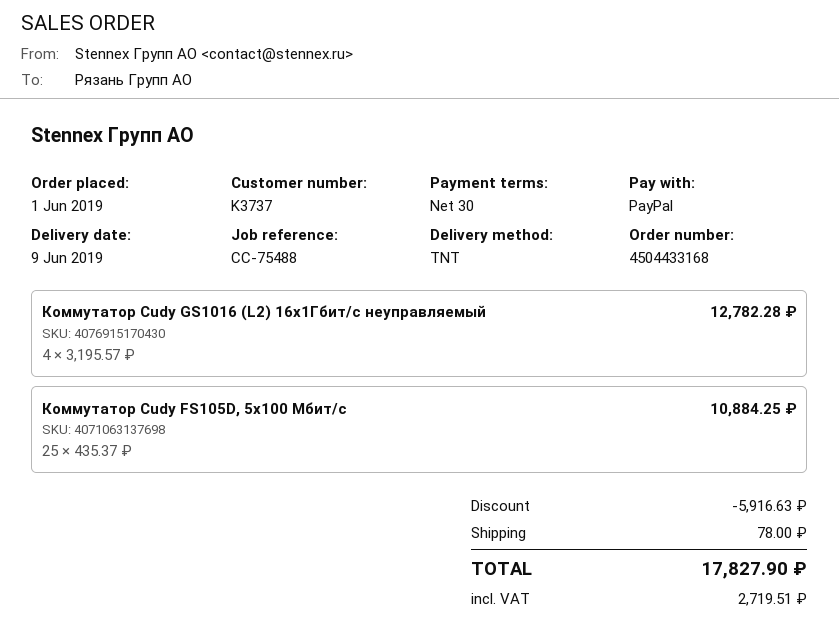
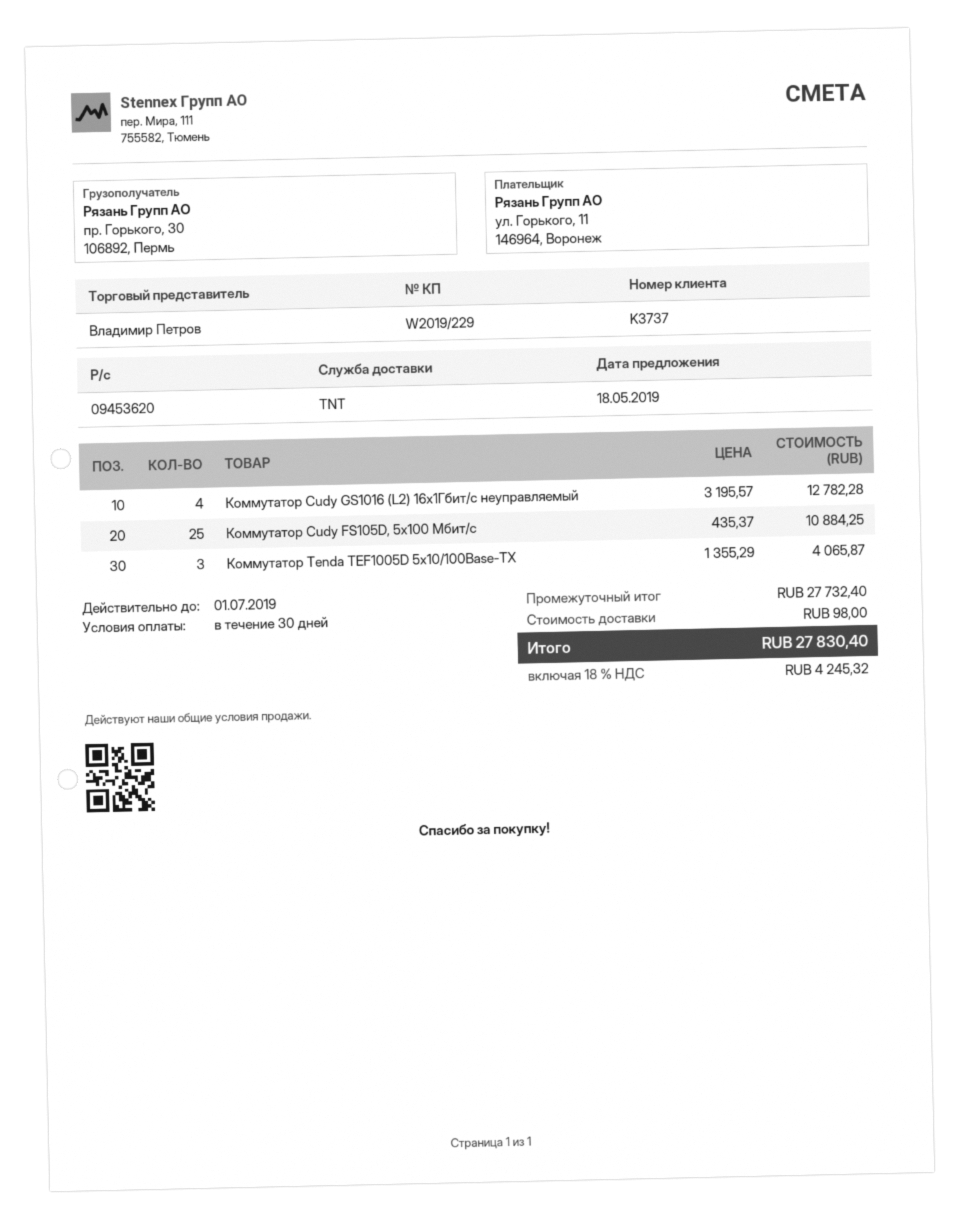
Коммутатор Tenda TEF1005D 5х10/100Base-TX: none -> 3 x 1355.29 = 4065.87
discount: 5916.63 -> none
shipping: 78.00 -> 98.00
tax: 2719.51 -> 4245.32
total: 17827.90 -> 27830.40

